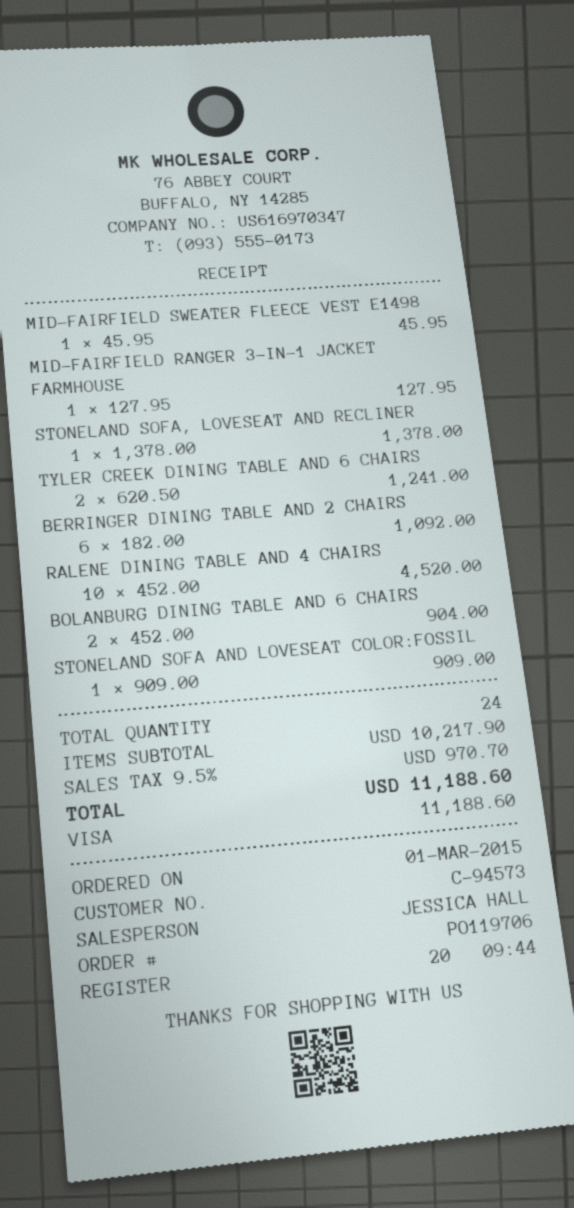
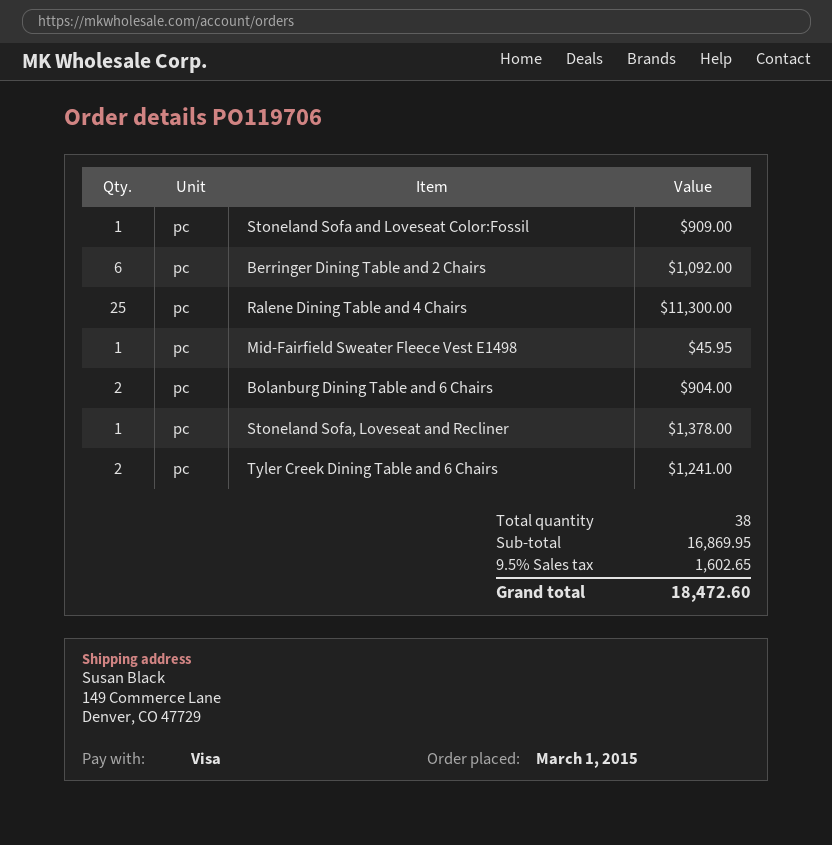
MID-FAIRFIELD RANGER 3-IN-1 JACKET FARMHOUSE: 1 for 127.95 -> none
RALENE DINING TABLE AND 4 CHAIRS: 10 for 4520.00 -> 25 for 11300.00
total quantity: 24 -> 38
subtotal: 10217.90 -> 16869.95
tax: 9.5% = 970.70 -> 9.5% = 1602.65
total: 11188.60 -> 18472.60

